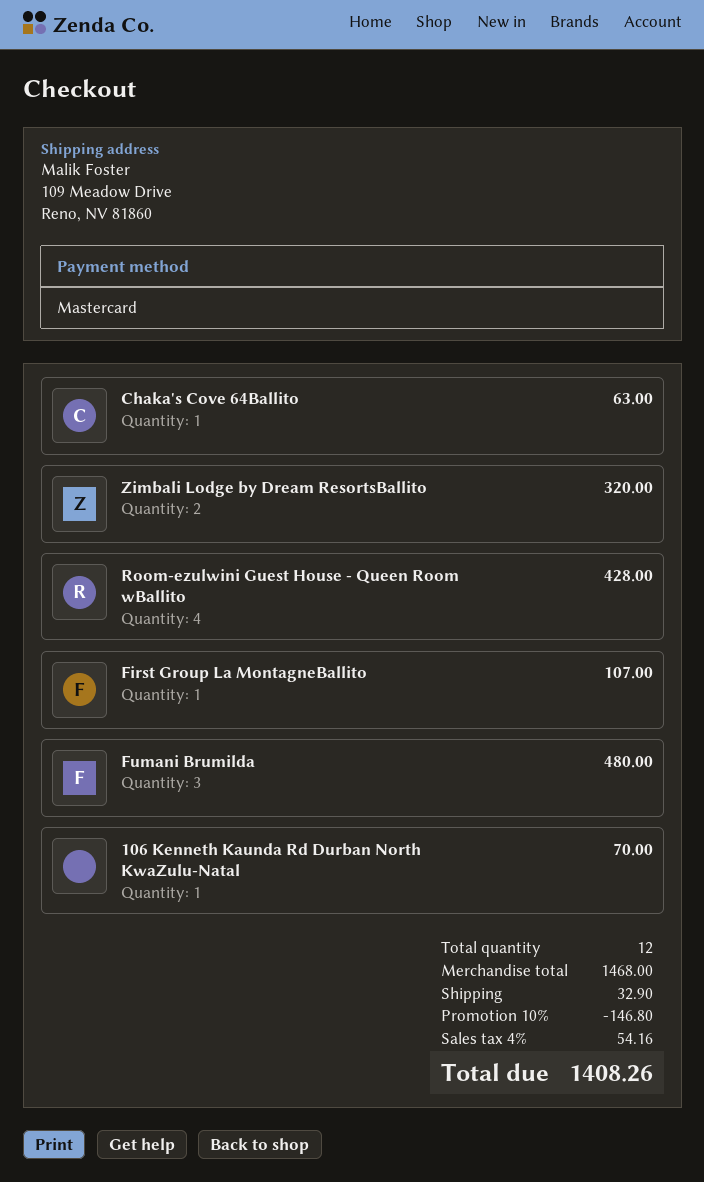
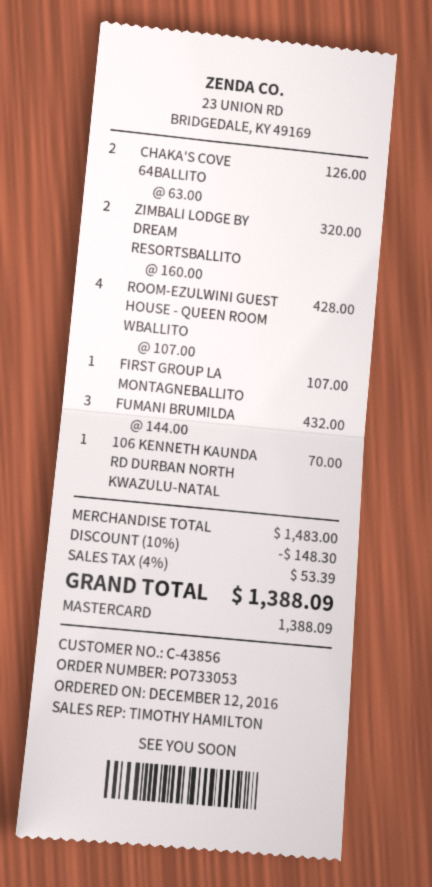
Chaka's Cove 64Ballito: 1 for 63.00 -> 2 for 126.00
Fumani Brumilda: 3 for 480.00 -> 3 for 432.00
subtotal: 1468.00 -> 1483.00
discount: 10% = 146.80 -> 10% = 148.30
shipping: 32.90 -> none
tax: 4% = 54.16 -> 4% = 53.39
total: 1408.26 -> 1388.09

